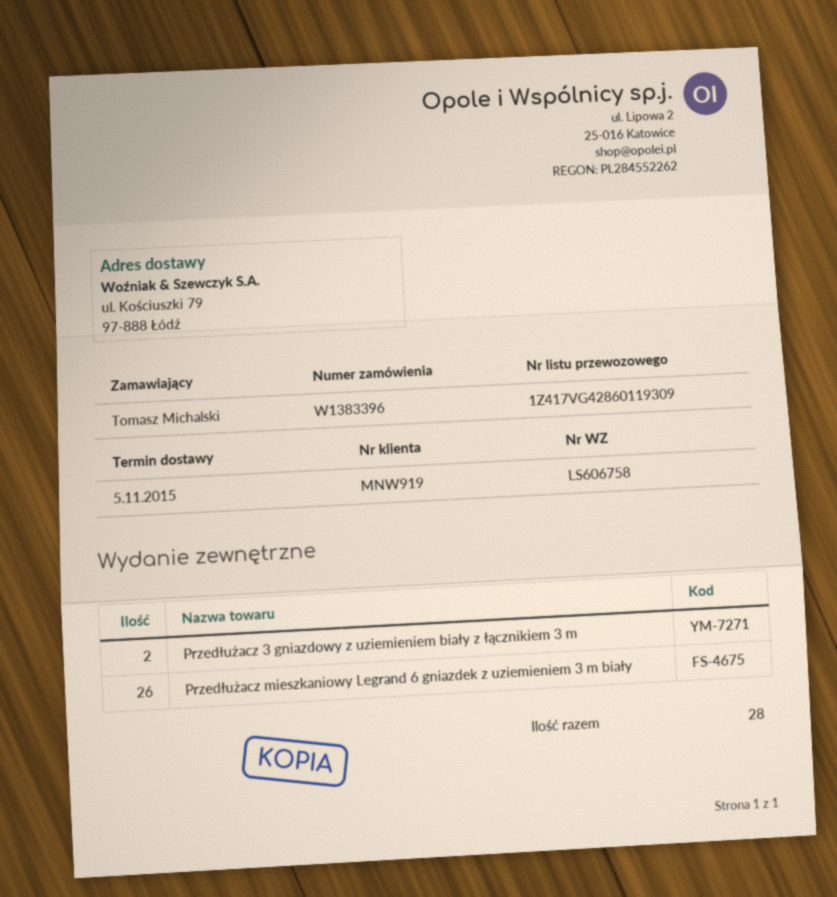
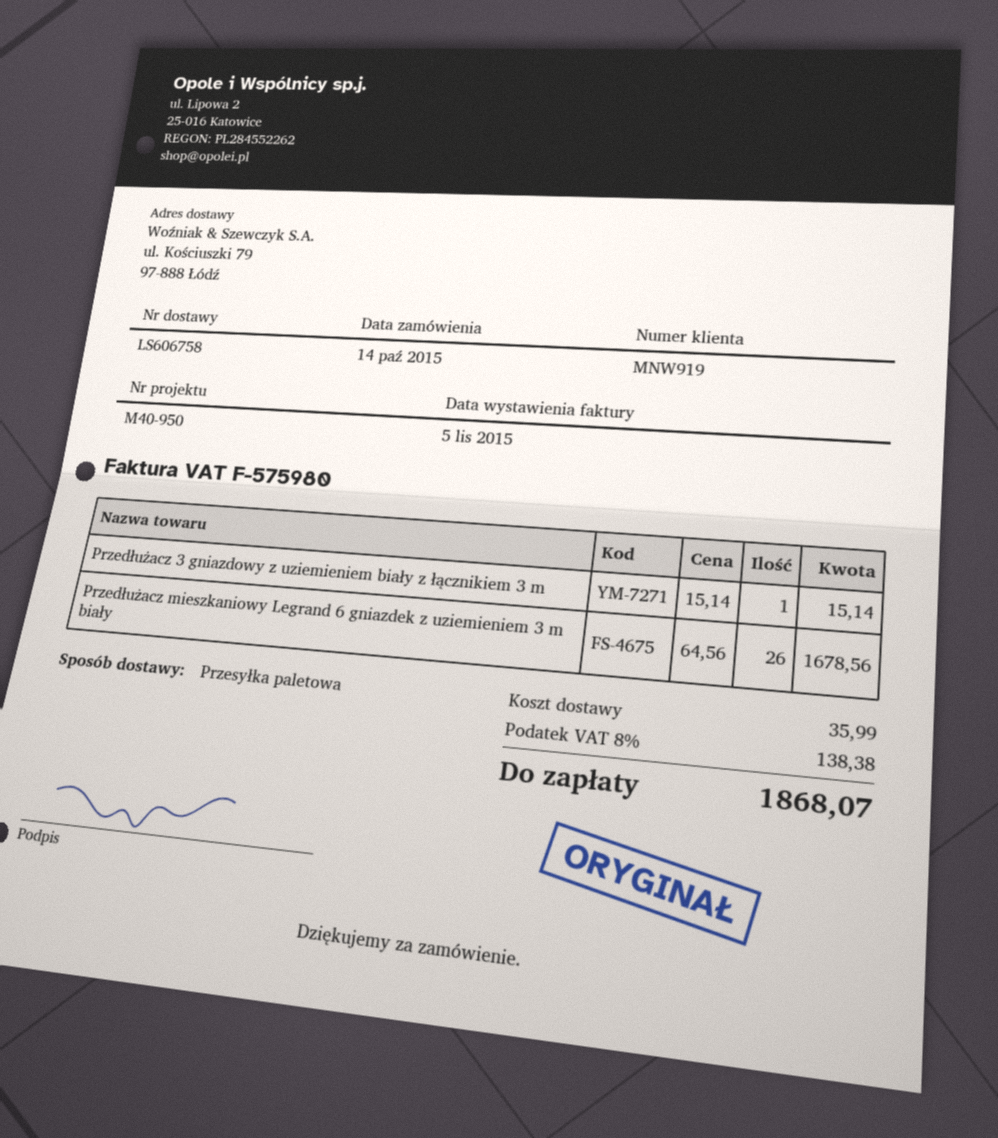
Przedłużacz 3 gniazdowy z uziemieniem biały z łącznikiem 3 m: 2 -> 1

